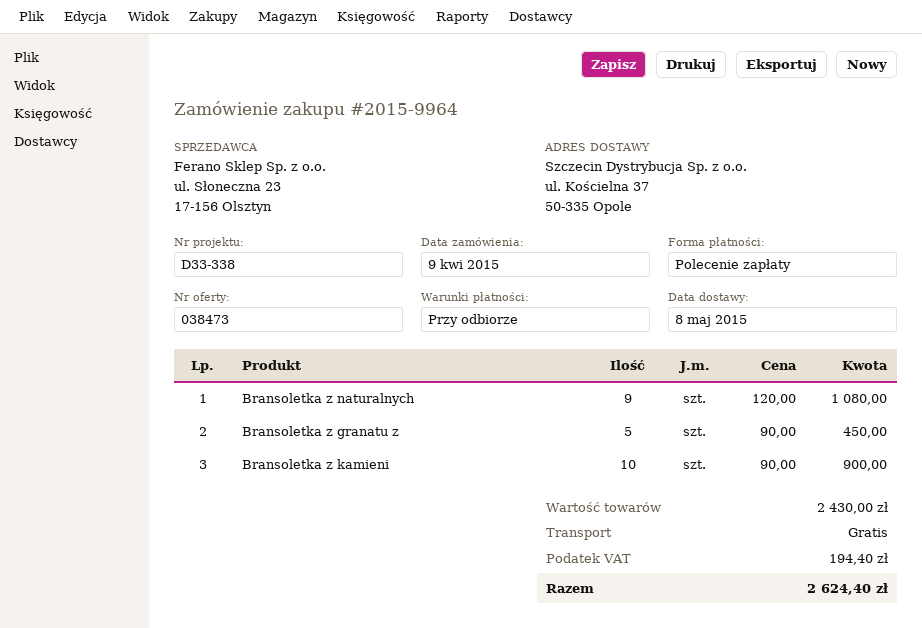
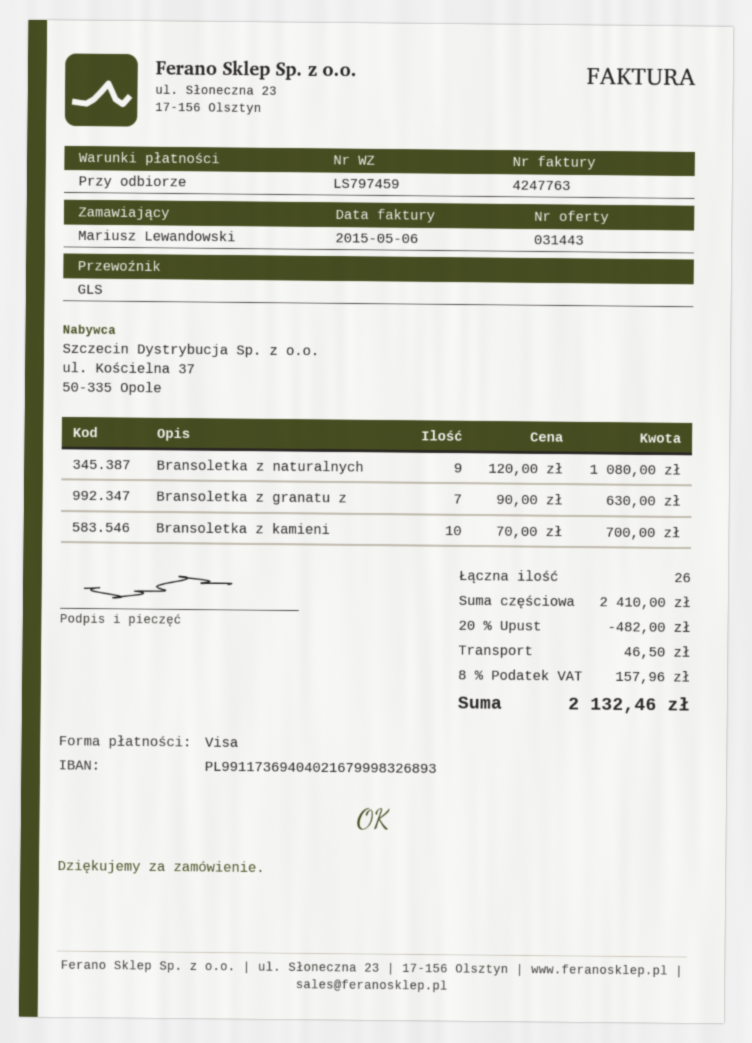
quote number: 038473 -> 031443
payment method: direct debit -> Visa
Bransoletka z granatu z: 5 x 90.00 = 450.00 -> 7 x 90.00 = 630.00
Bransoletka z kamieni: 10 x 90.00 = 900.00 -> 10 x 70.00 = 700.00
subtotal: 2430.00 -> 2410.00
discount: none -> 20% = 482.00
shipping: 0.00 -> 46.50
tax: 194.40 -> 157.96
total: 2624.40 -> 2132.46

